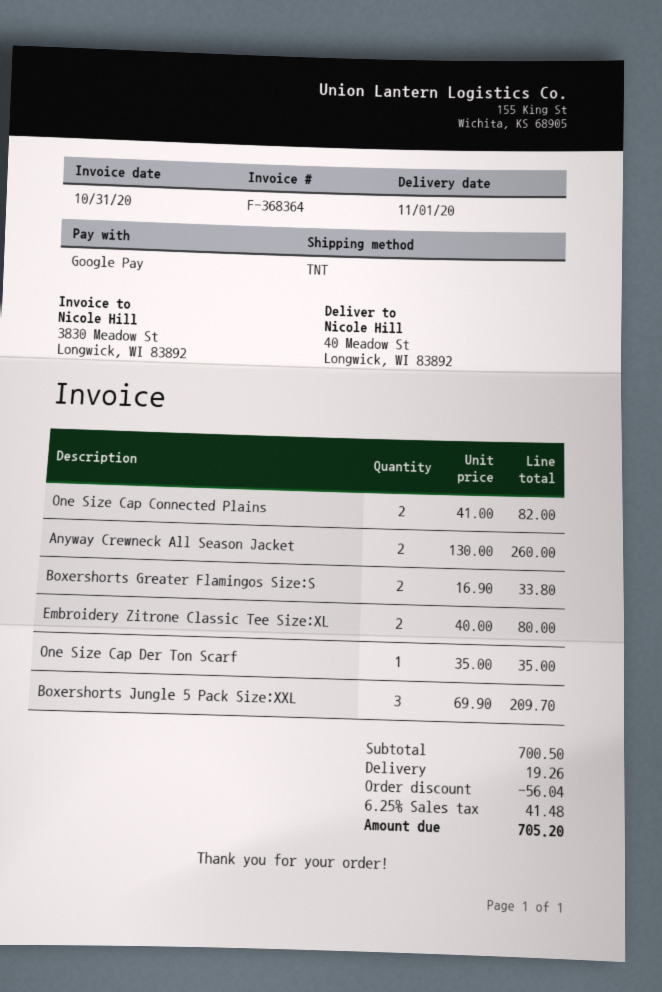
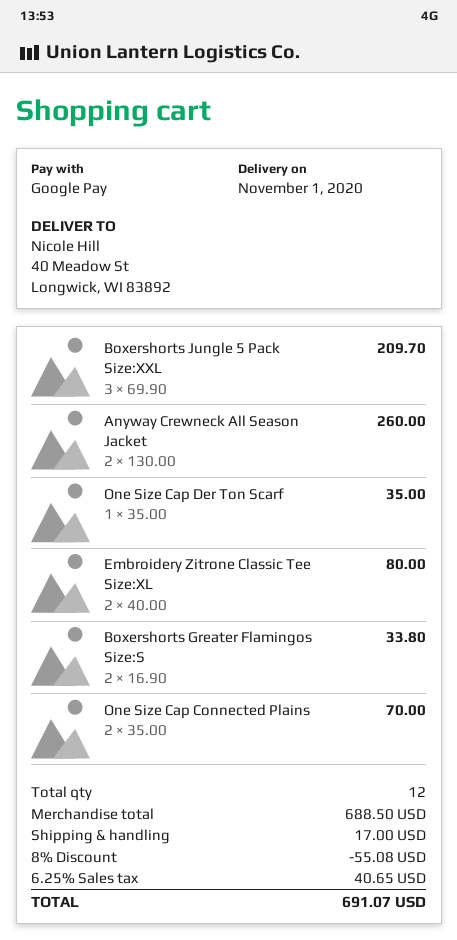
One Size Cap Connected Plains: 2 x 41.00 = 82.00 -> 2 x 35.00 = 70.00
subtotal: 700.50 -> 688.50
discount: 56.04 -> 55.08
shipping: 19.26 -> 17.00
tax: 6.25% = 41.48 -> 6.25% = 40.65
total: 705.20 -> 691.07

